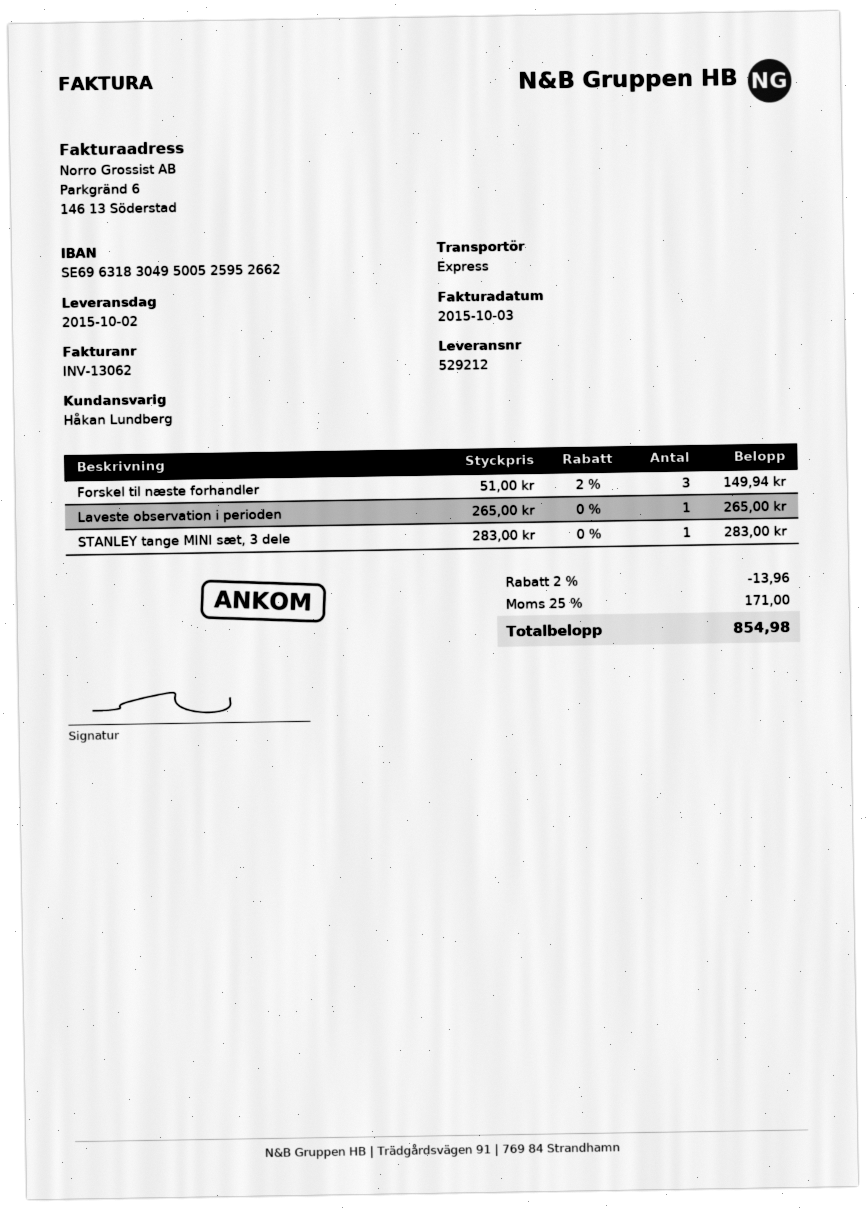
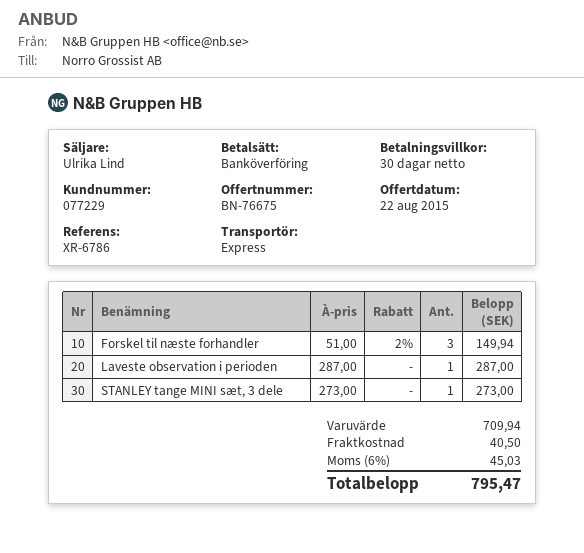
sales rep: Håkan Lundberg -> Ulrika Lind
Laveste observation i perioden: 1 x 265.00 = 265.00 -> 1 x 287.00 = 287.00
STANLEY tange MINI sæt, 3 dele: 1 x 283.00 = 283.00 -> 1 x 273.00 = 273.00
discount: 2% = 13.96 -> none
shipping: none -> 40.50
tax: 25% = 171.00 -> 6% = 45.03
total: 854.98 -> 795.47

